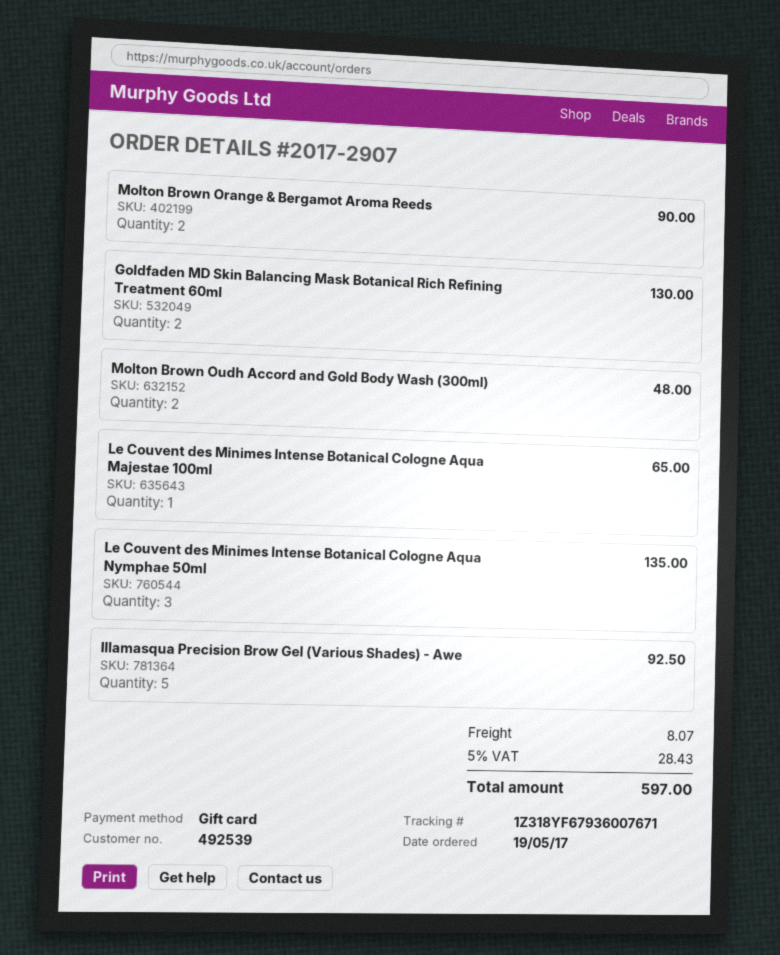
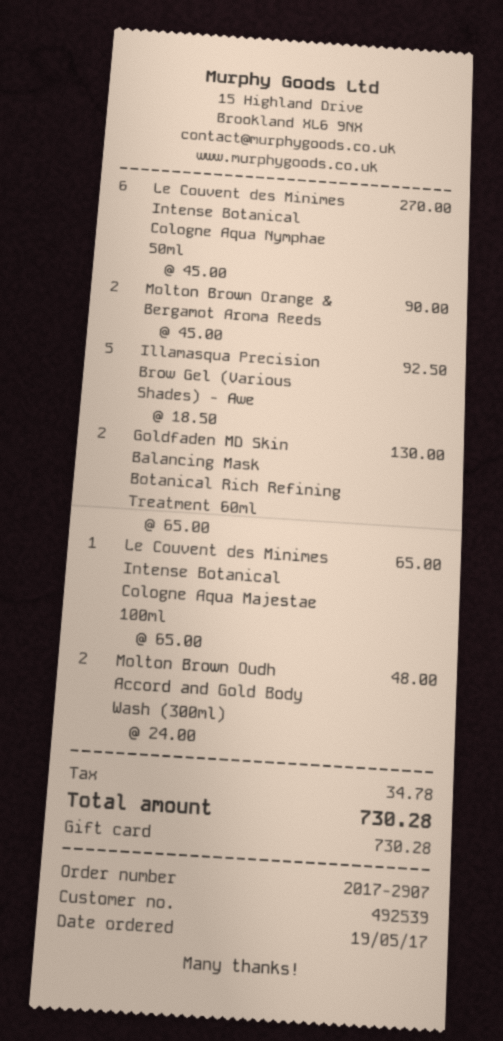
Le Couvent des Minimes Intense Botanical Cologne Aqua Nymphae 50ml: 3 for 135.00 -> 6 for 270.00
shipping: 8.07 -> none
tax: 28.43 -> 34.78
total: 597.00 -> 730.28

